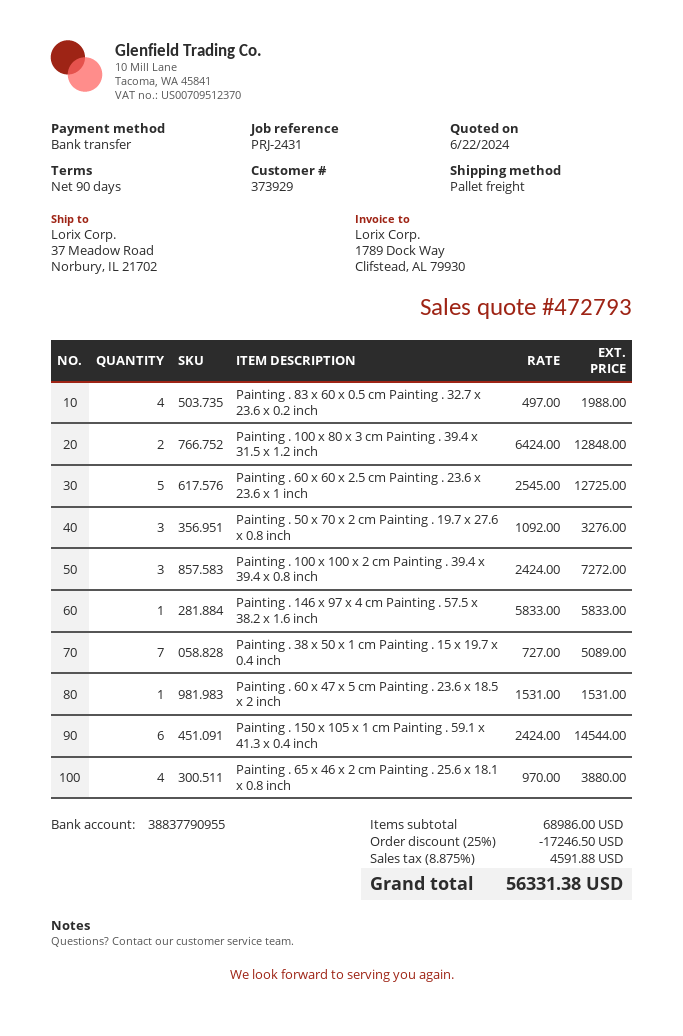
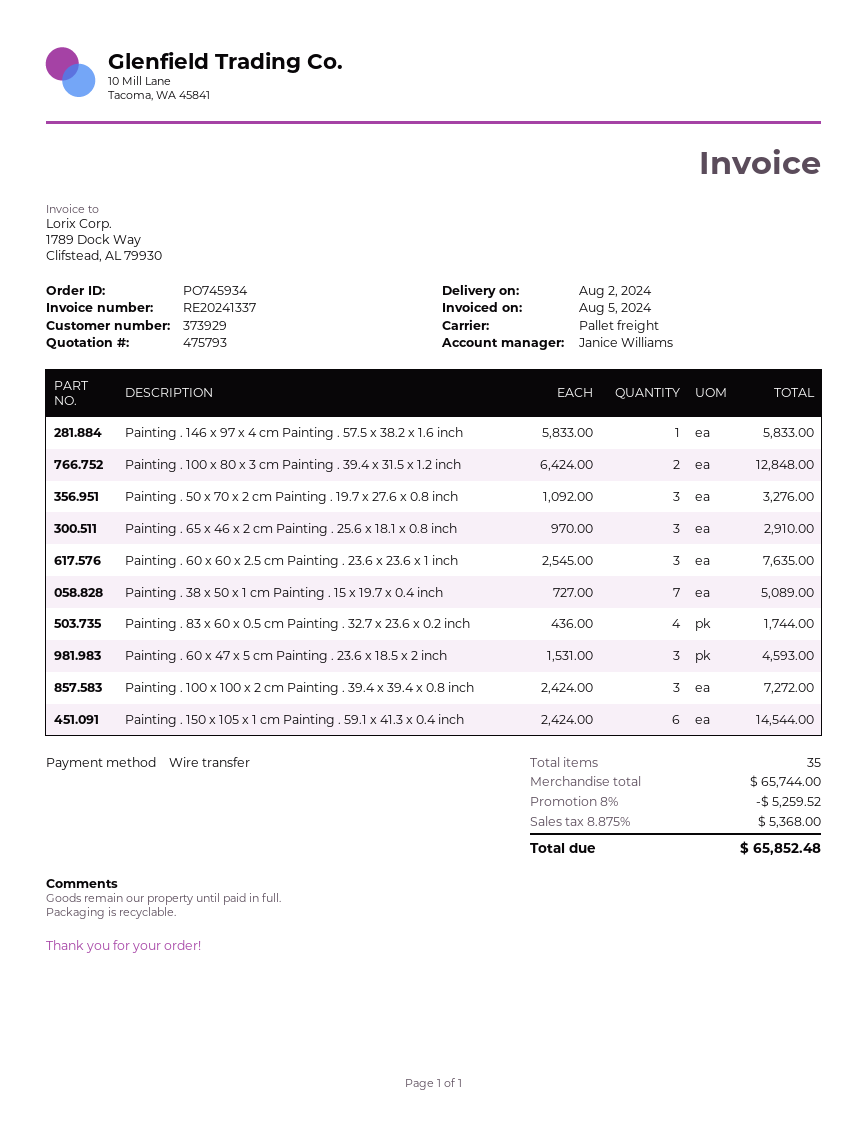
quote number: 472793 -> 475793
Painting . 83 x 60 x 0.5 cm Painting . 32.7 x 23.6 x 0.2 inch: 4 x 497.00 = 1988.00 -> 4 x 436.00 = 1744.00
Painting . 60 x 60 x 2.5 cm Painting . 23.6 x 23.6 x 1 inch: 5 x 2545.00 = 12725.00 -> 3 x 2545.00 = 7635.00
Painting . 60 x 47 x 5 cm Painting . 23.6 x 18.5 x 2 inch: 1 x 1531.00 = 1531.00 -> 3 x 1531.00 = 4593.00
Painting . 65 x 46 x 2 cm Painting . 25.6 x 18.1 x 0.8 inch: 4 x 970.00 = 3880.00 -> 3 x 970.00 = 2910.00
subtotal: 68986.00 -> 65744.00
discount: 25% = 17246.50 -> 8% = 5259.52
tax: 8.875% = 4591.88 -> 8.875% = 5368.00
total: 56331.38 -> 65852.48

